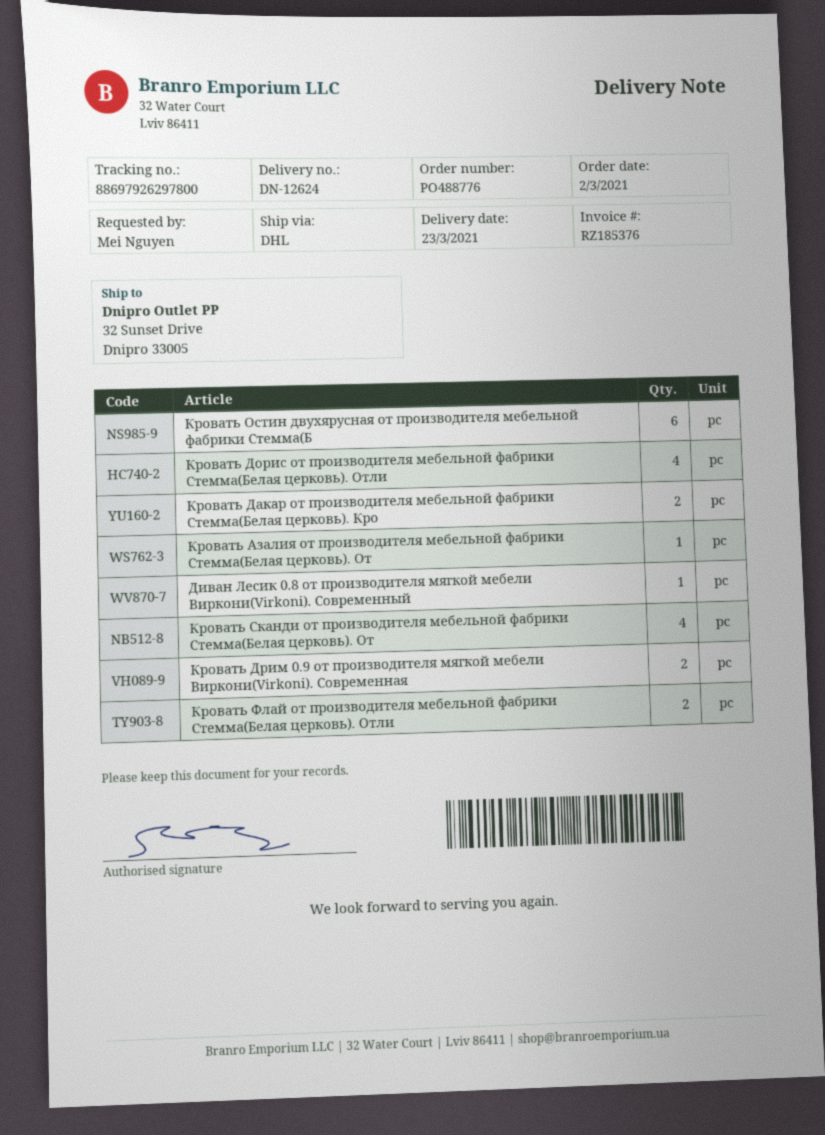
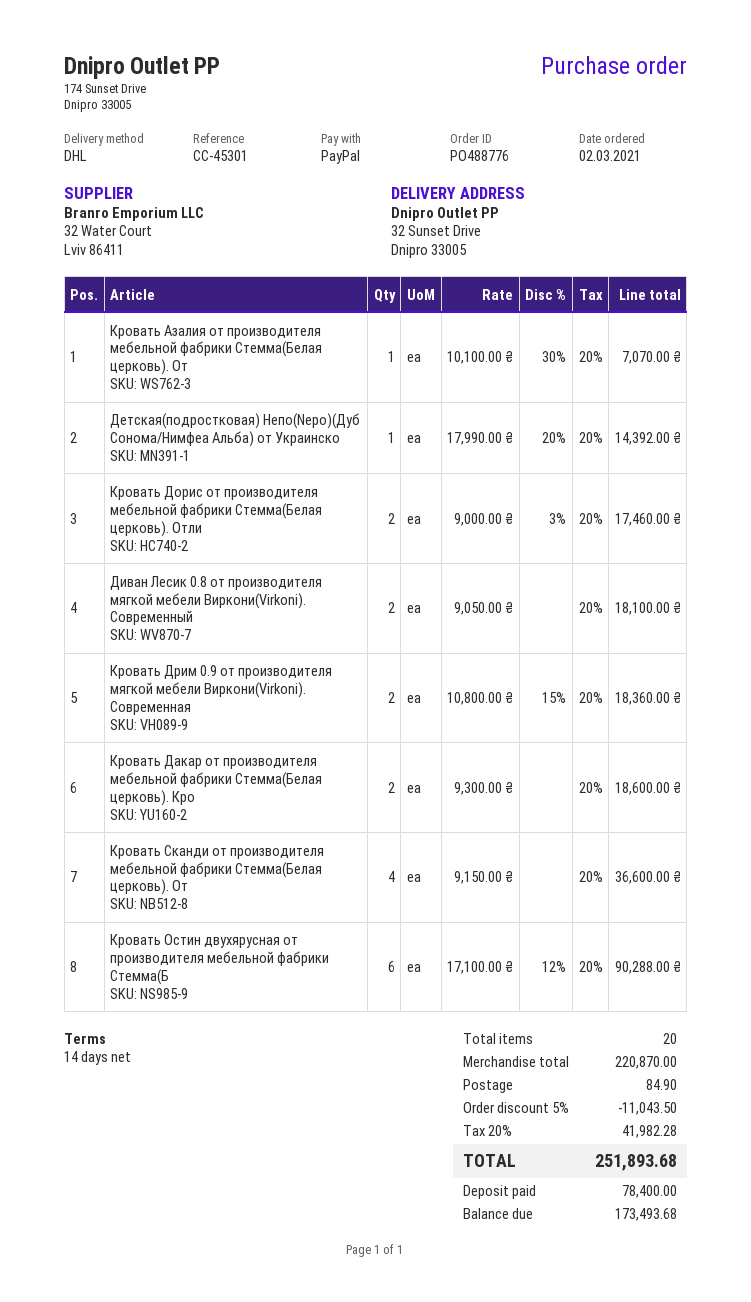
Кровать Дорис от производителя мебельной фабрики Стемма(Белая церковь). Отли: 4 -> 2
Диван Лесик 0.8 от производителя мягкой мебели Виркони(Virkoni). Современный: 1 -> 2
Кровать Флай от производителя мебельной фабрики Стемма(Белая церковь). Отли: 2 -> none
Детская(подростковая) Непо(Nepo)(Дуб Сонома/Нимфеа Альба) от Украинско: none -> 1

